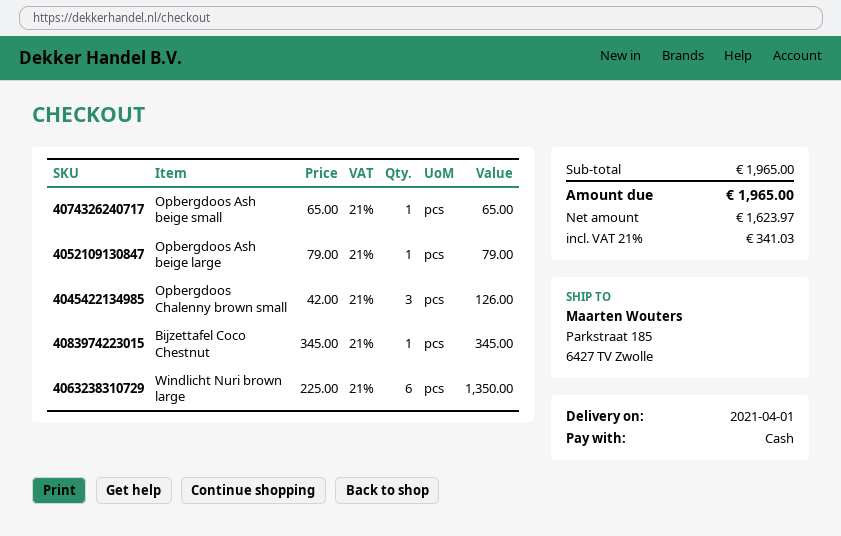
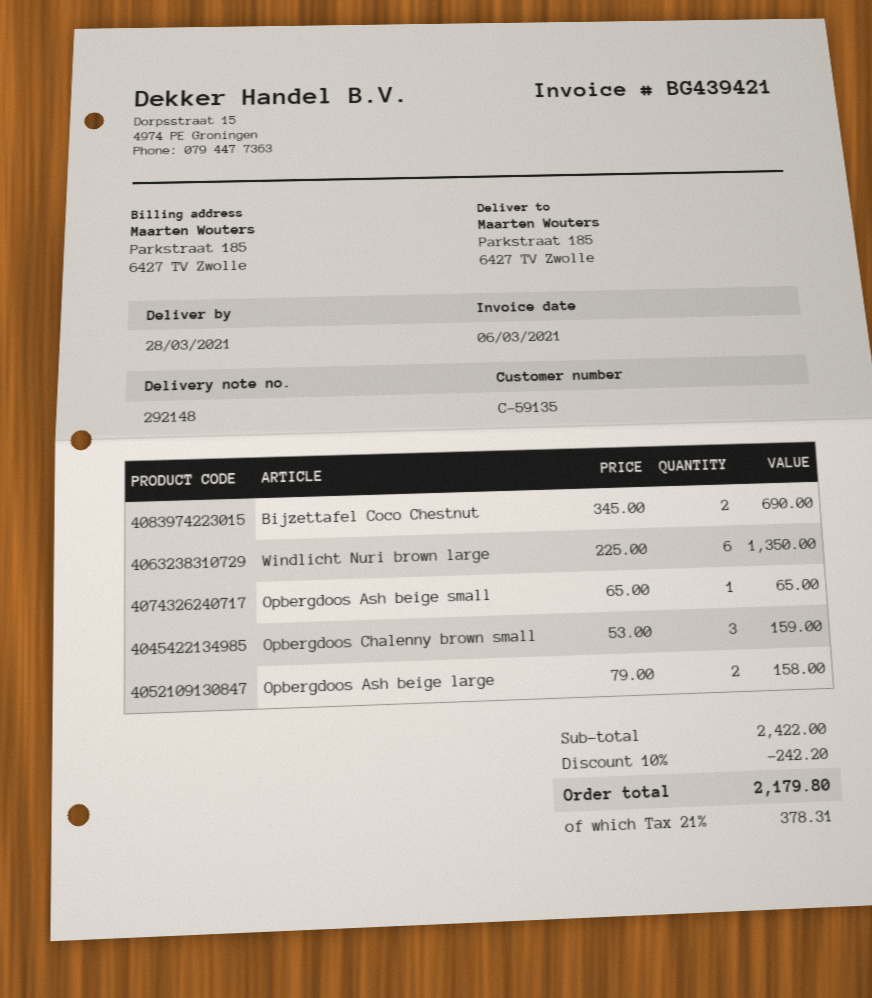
delivery date: 2021-04-01 -> 2021-03-28
Opbergdoos Ash beige large: 1 x 79.00 = 79.00 -> 2 x 79.00 = 158.00
Opbergdoos Chalenny brown small: 3 x 42.00 = 126.00 -> 3 x 53.00 = 159.00
Bijzettafel Coco Chestnut: 1 x 345.00 = 345.00 -> 2 x 345.00 = 690.00
subtotal: 1965.00 -> 2422.00
discount: none -> 10% = 242.20
tax: 21% = 341.03 -> 21% = 378.31
total: 1965.00 -> 2179.80

